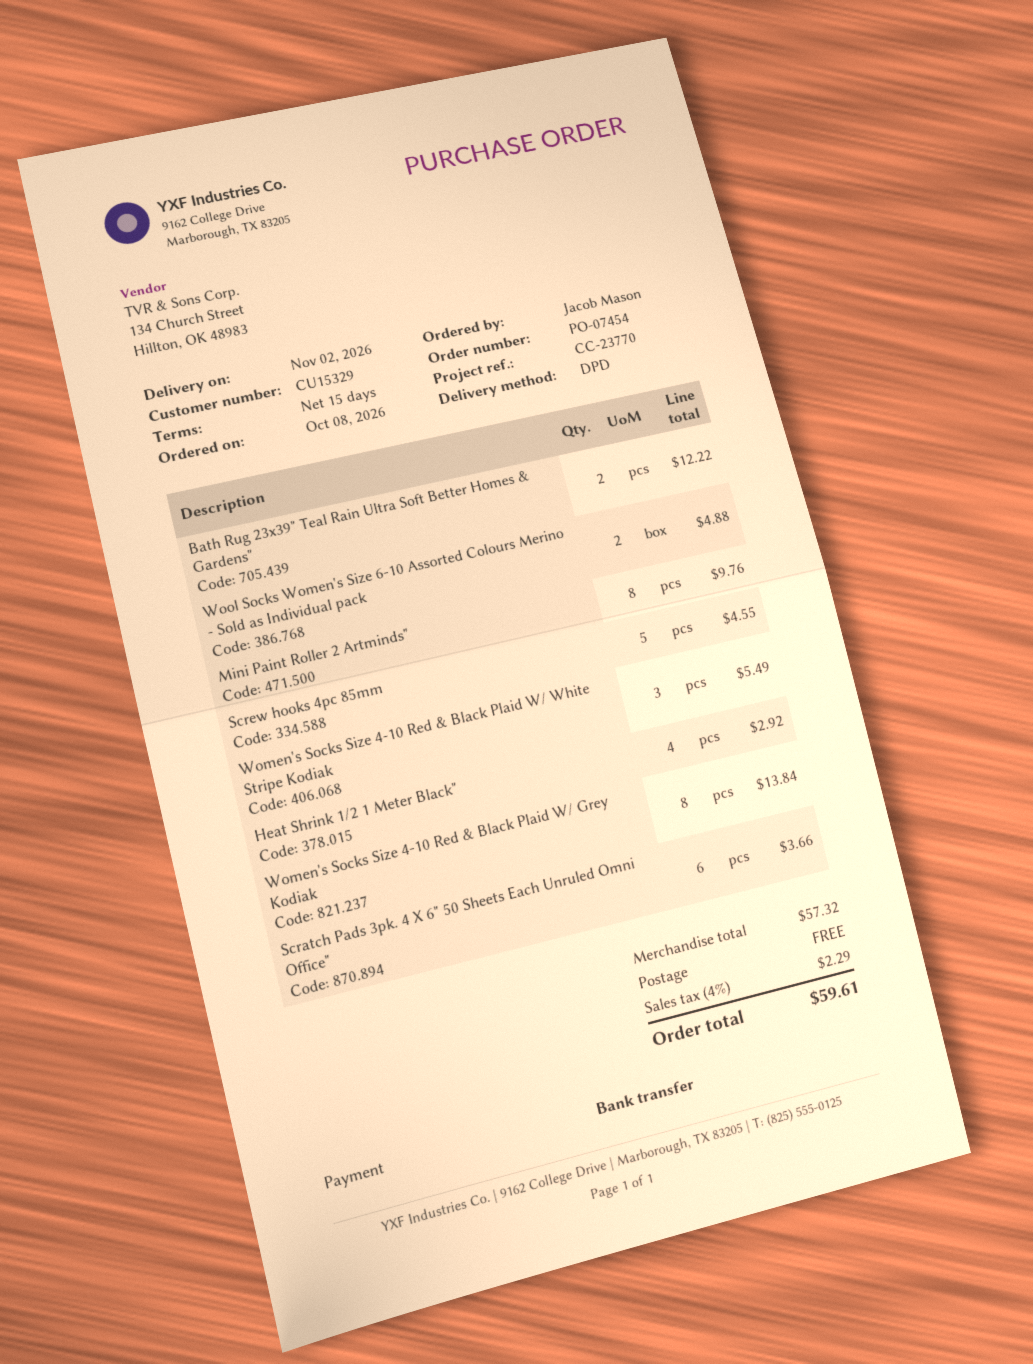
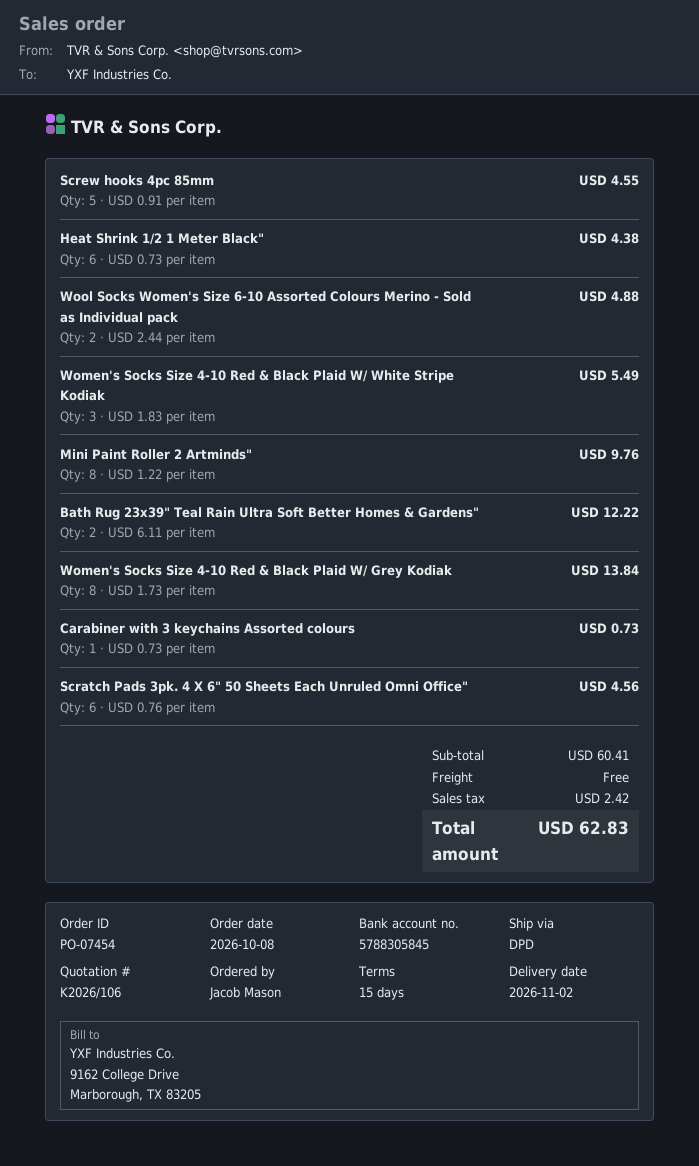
Heat Shrink 1/2 1 Meter Black": 4 for 2.92 -> 6 for 4.38
Scratch Pads 3pk. 4 X 6" 50 Sheets Each Unruled Omni Office": 6 for 3.66 -> 6 for 4.56
Carabiner with 3 keychains Assorted colours: none -> 1 for 0.73
subtotal: 57.32 -> 60.41
tax: 2.29 -> 2.42
total: 59.61 -> 62.83

